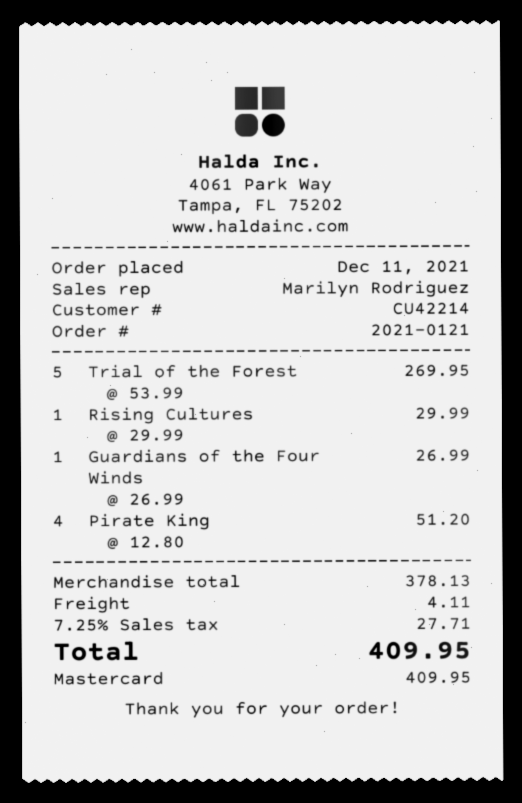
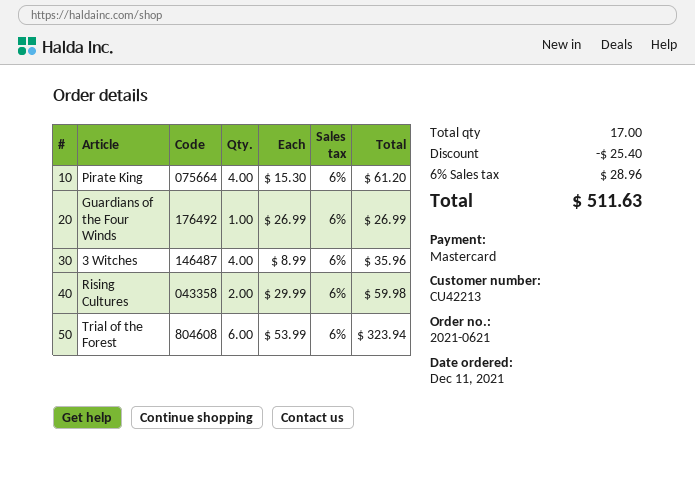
order number: 2021-0121 -> 2021-0621
customer number: CU42214 -> CU42213
Trial of the Forest: 5 x 53.99 = 269.95 -> 6 x 53.99 = 323.94
Rising Cultures: 1 x 29.99 = 29.99 -> 2 x 29.99 = 59.98
Pirate King: 4 x 12.80 = 51.20 -> 4 x 15.30 = 61.20
3 Witches: none -> 4 x 8.99 = 35.96
discount: none -> 25.40
shipping: 4.11 -> none
tax: 7.25% = 27.71 -> 6% = 28.96
total: 409.95 -> 511.63

